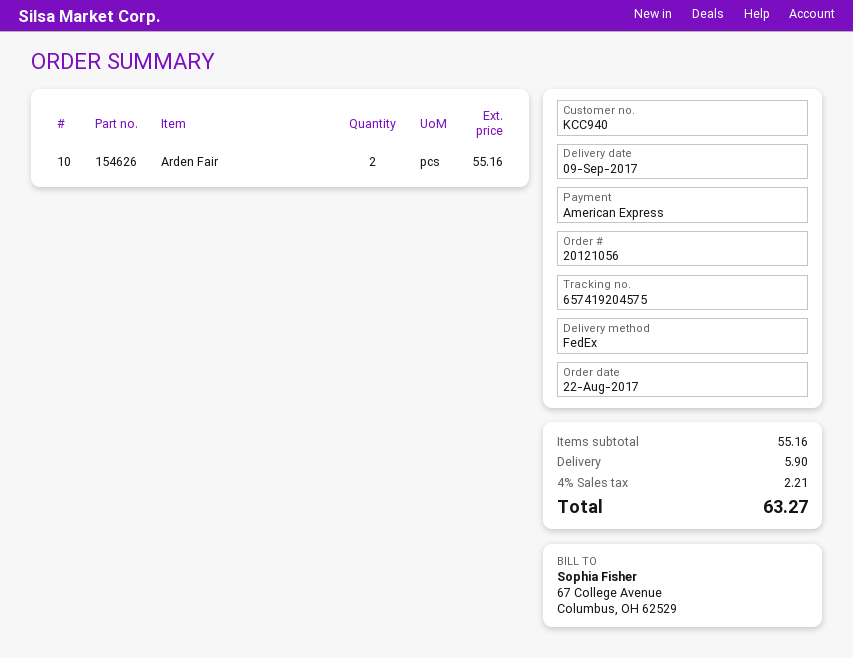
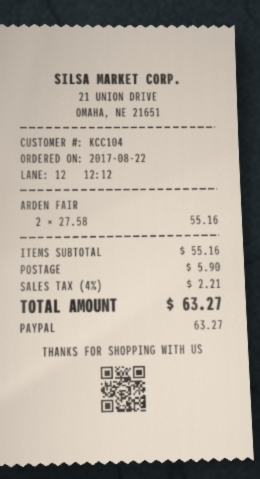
customer number: KCC940 -> KCC104
payment method: American Express -> PayPal

